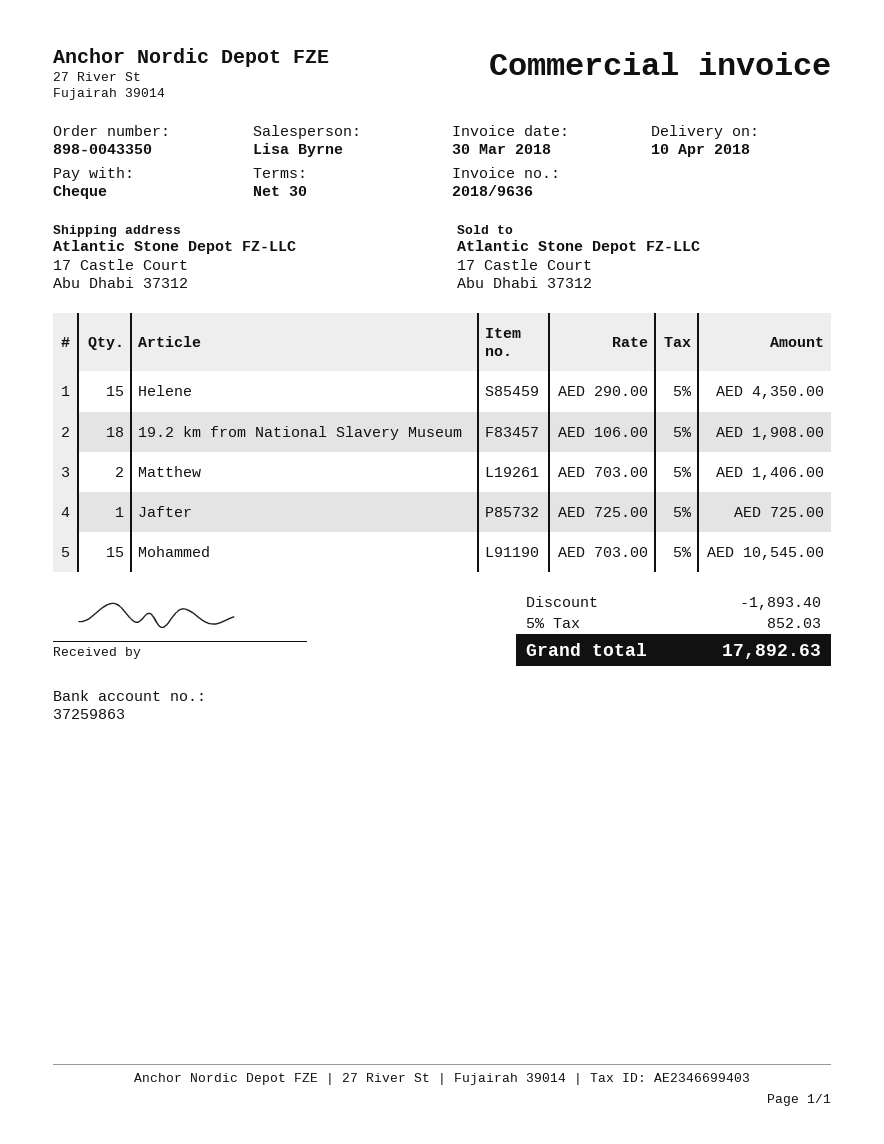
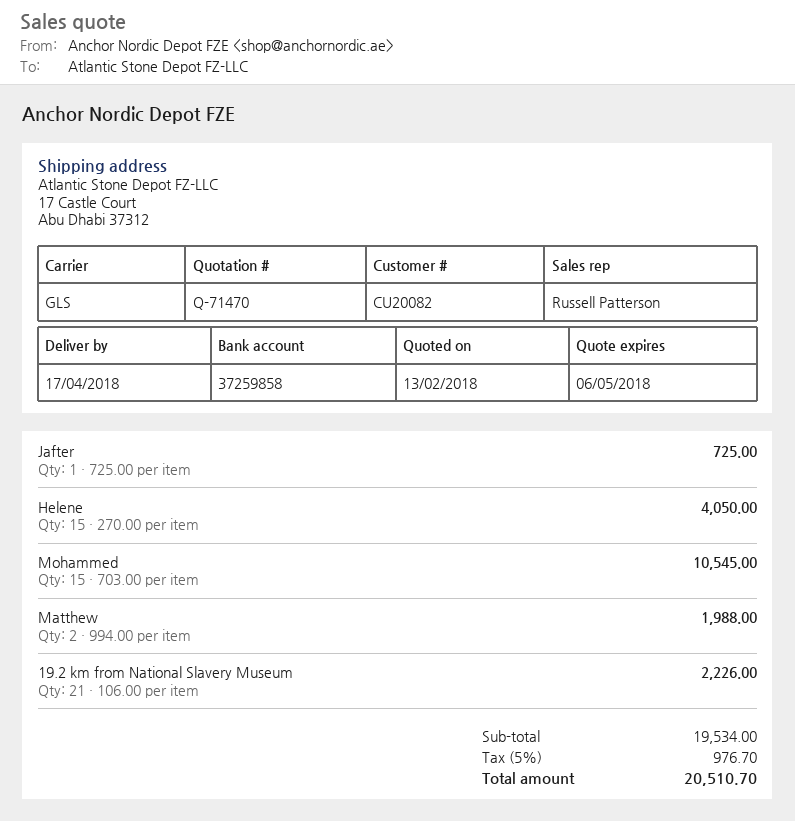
delivery date: 2018-04-10 -> 2018-04-17
sales rep: Lisa Byrne -> Russell Patterson
bank account: 37259863 -> 37259858
Helene: 15 x 290.00 = 4350.00 -> 15 x 270.00 = 4050.00
19.2 km from National Slavery Museum: 18 x 106.00 = 1908.00 -> 21 x 106.00 = 2226.00
Matthew: 2 x 703.00 = 1406.00 -> 2 x 994.00 = 1988.00
discount: 1893.40 -> none
tax: 5% = 852.03 -> 5% = 976.70
total: 17892.63 -> 20510.70

